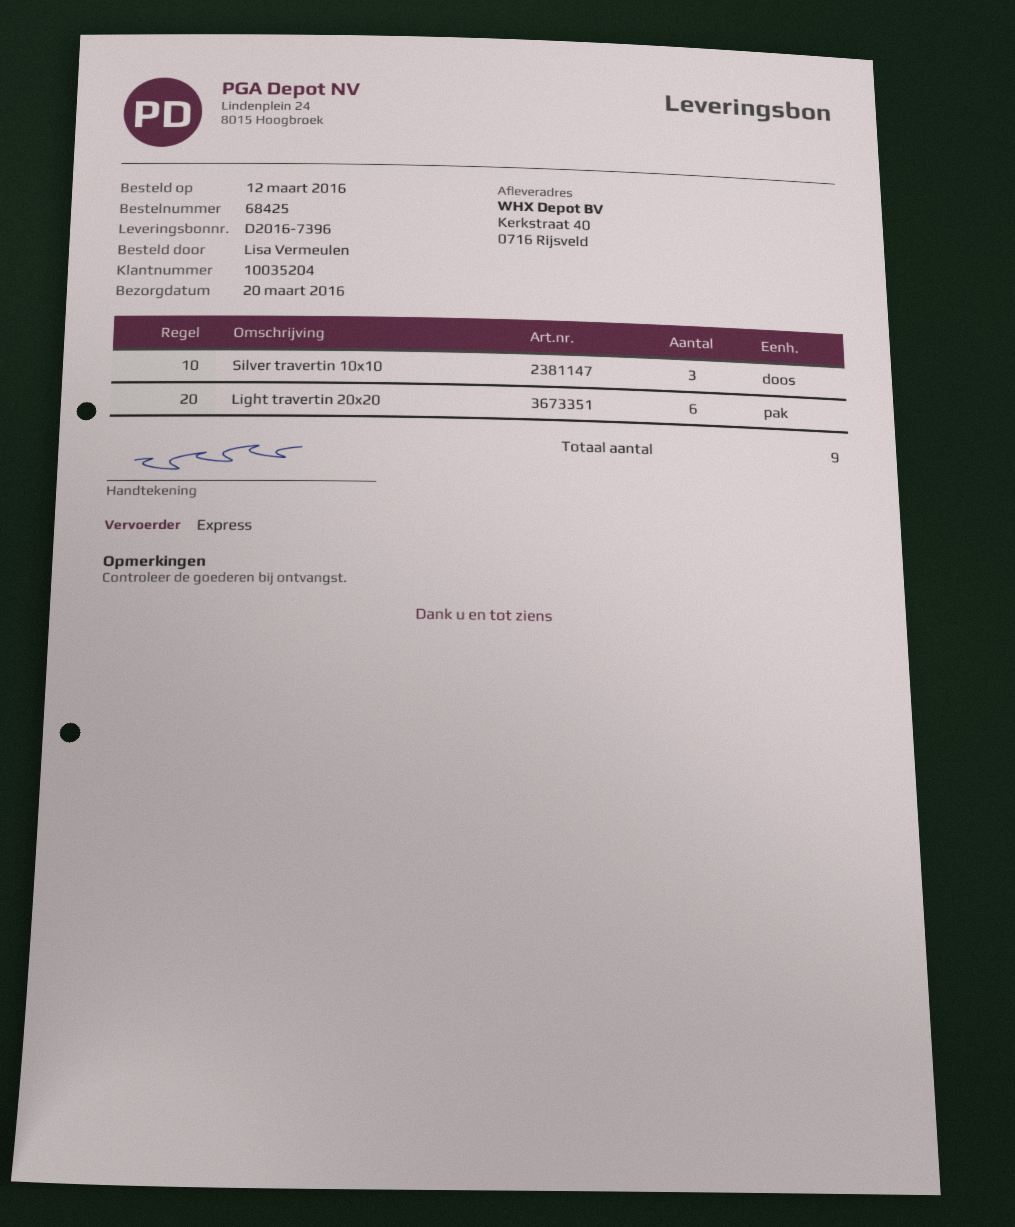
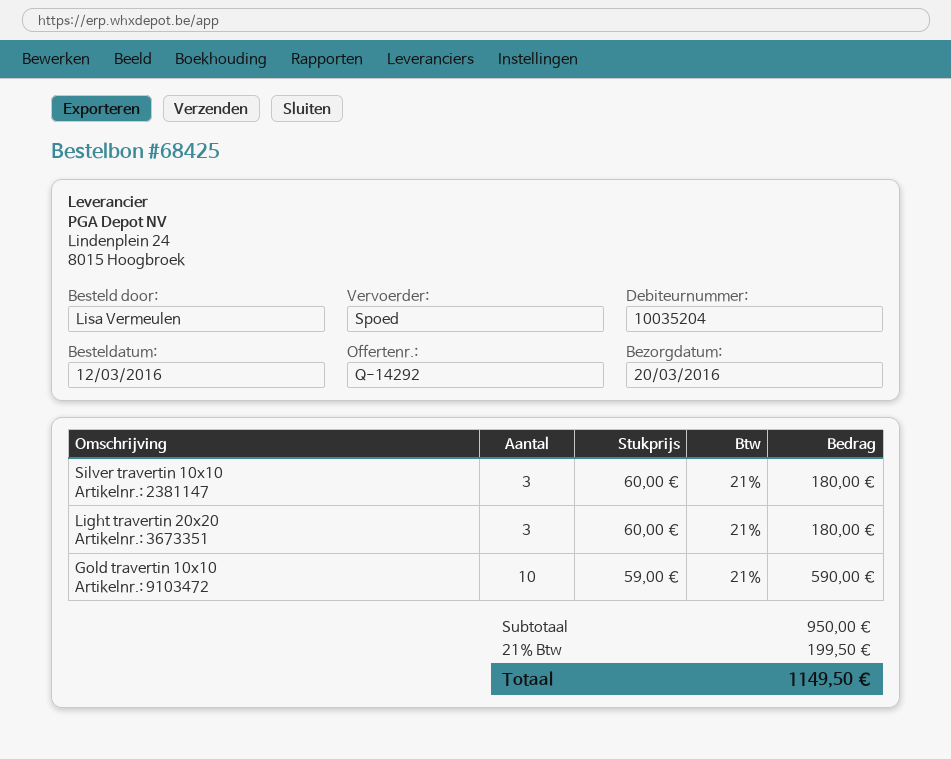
Light travertin 20x20: 6 -> 3
Gold travertin 10x10: none -> 10

